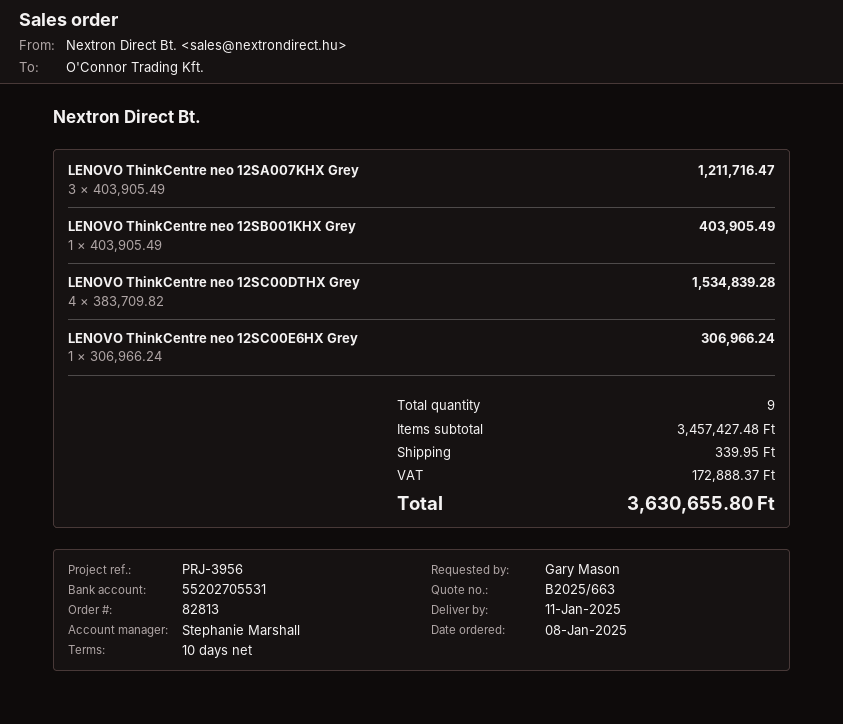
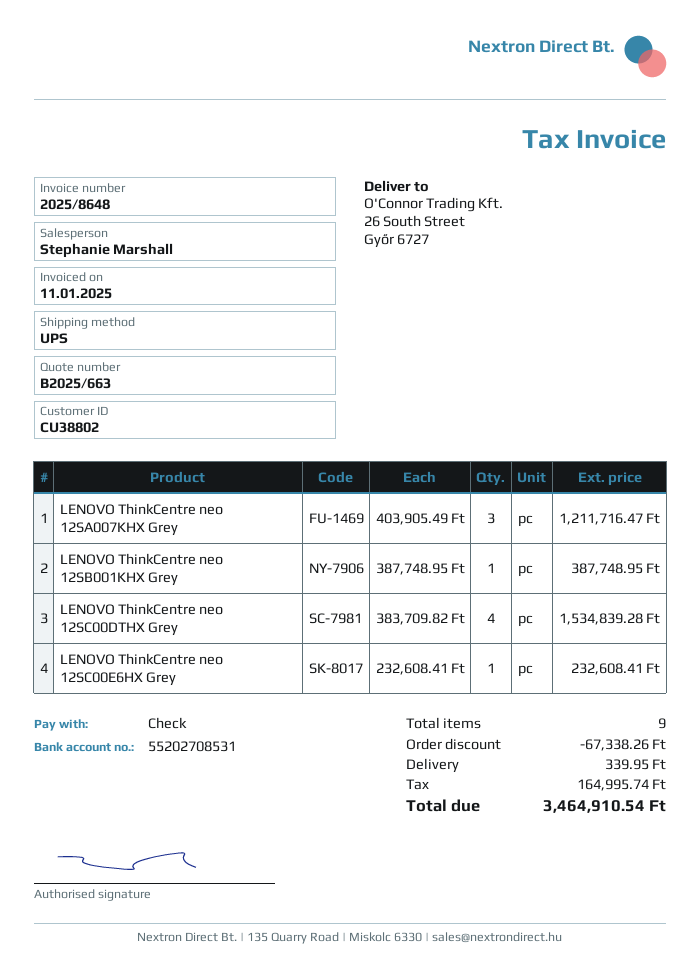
bank account: 55202705531 -> 55202708531
LENOVO ThinkCentre neo 12SB001KHX Grey: 1 x 403905.49 = 403905.49 -> 1 x 387748.95 = 387748.95
LENOVO ThinkCentre neo 12SC00E6HX Grey: 1 x 306966.24 = 306966.24 -> 1 x 232608.41 = 232608.41
discount: none -> 67338.26
tax: 172888.37 -> 164995.74
total: 3630655.80 -> 3464910.54

